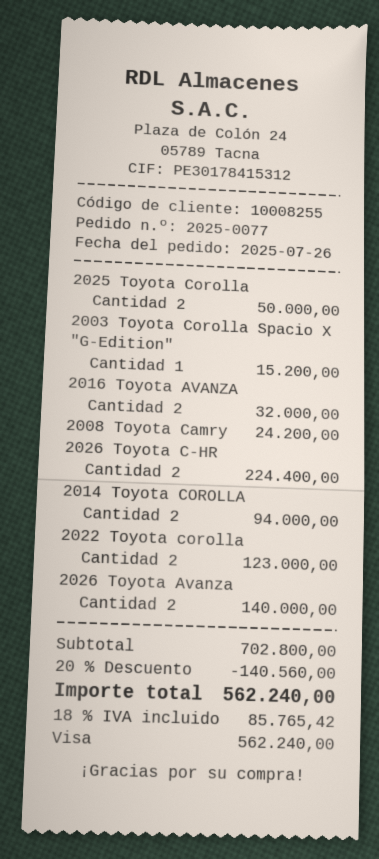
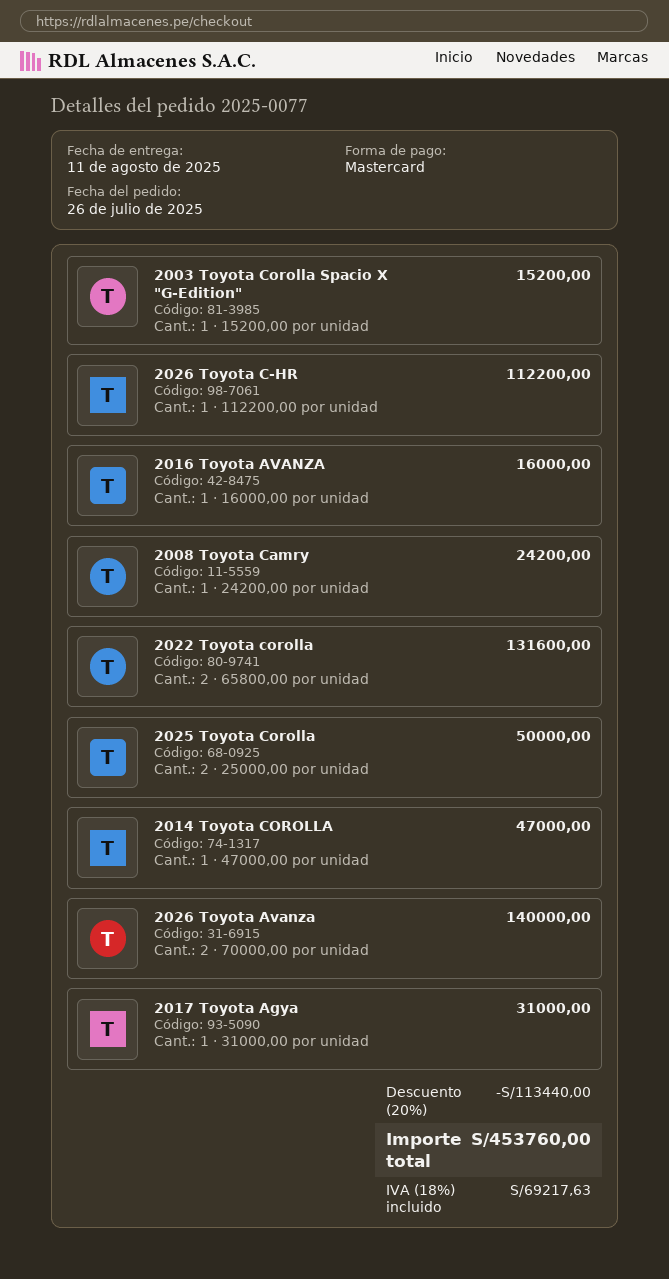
payment method: Visa -> Mastercard
2016 Toyota AVANZA: 2 for 32000.00 -> 1 for 16000.00
2026 Toyota C-HR: 2 for 224400.00 -> 1 for 112200.00
2014 Toyota COROLLA: 2 for 94000.00 -> 1 for 47000.00
2022 Toyota corolla: 2 for 123000.00 -> 2 for 131600.00
2017 Toyota Agya: none -> 1 for 31000.00
discount: 20% = 140560.00 -> 20% = 113440.00
tax: 18% = 85765.42 -> 18% = 69217.63
total: 562240.00 -> 453760.00

